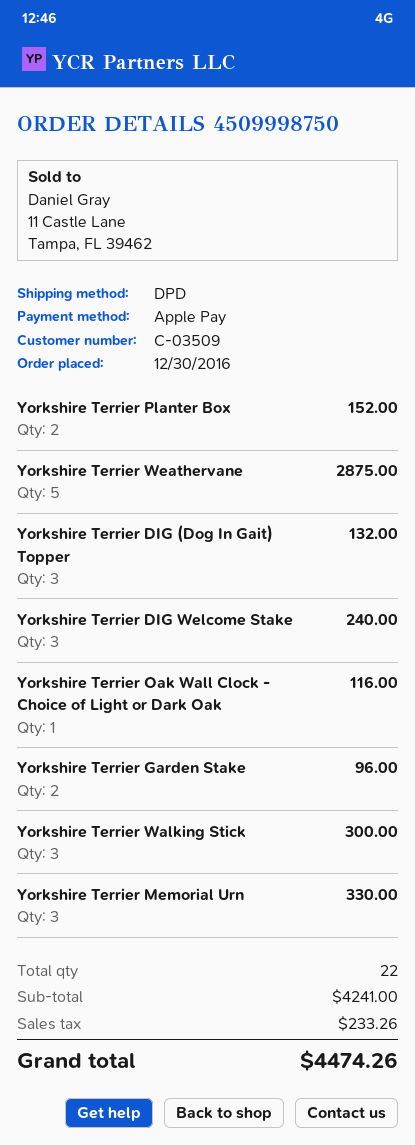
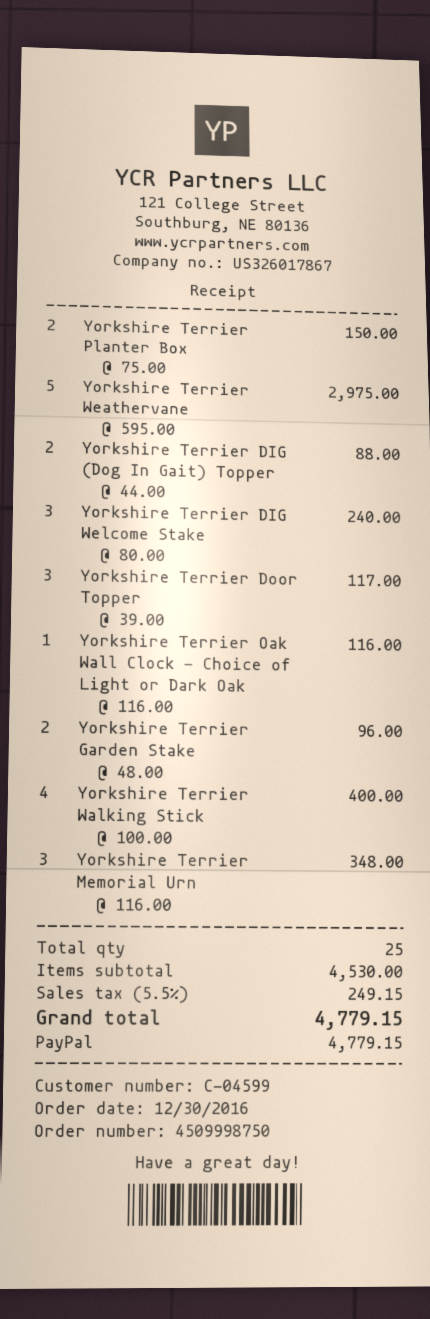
customer number: C-03509 -> C-04599
payment method: Apple Pay -> PayPal
Yorkshire Terrier Planter Box: 2 for 152.00 -> 2 for 150.00
Yorkshire Terrier Weathervane: 5 for 2875.00 -> 5 for 2975.00
Yorkshire Terrier DIG (Dog In Gait) Topper: 3 for 132.00 -> 2 for 88.00
Yorkshire Terrier Walking Stick: 3 for 300.00 -> 4 for 400.00
Yorkshire Terrier Memorial Urn: 3 for 330.00 -> 3 for 348.00
Yorkshire Terrier Door Topper: none -> 3 for 117.00
total quantity: 22 -> 25
subtotal: 4241.00 -> 4530.00
tax: 233.26 -> 249.15
total: 4474.26 -> 4779.15

